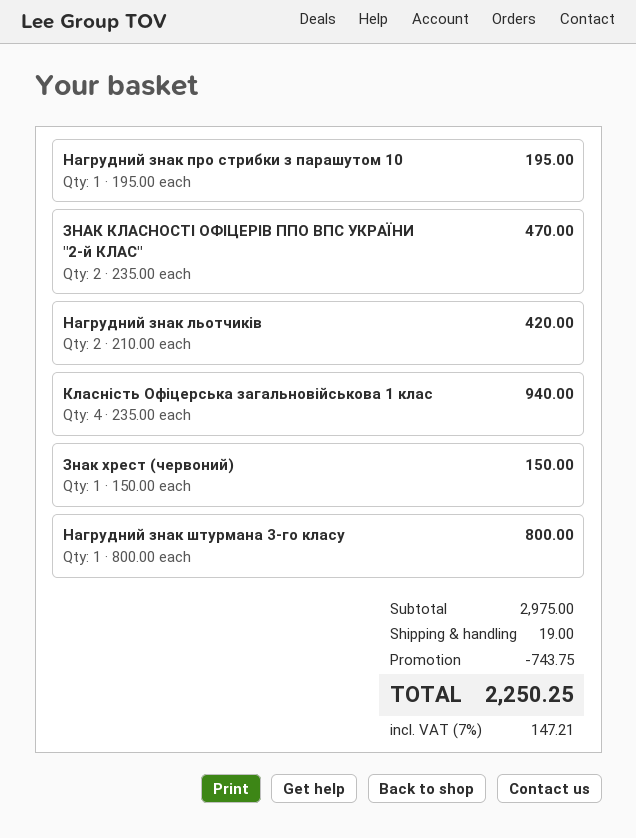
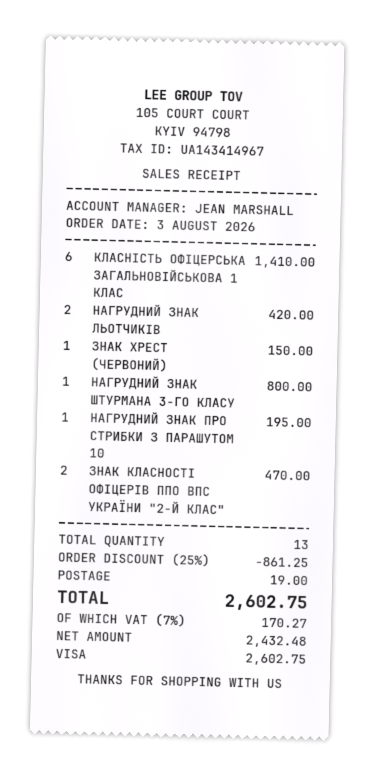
Класність Офіцерська загальновійськова 1 клас: 4 for 940.00 -> 6 for 1410.00
discount: 743.75 -> 861.25
tax: 7% = 147.21 -> 7% = 170.27
total: 2250.25 -> 2602.75

